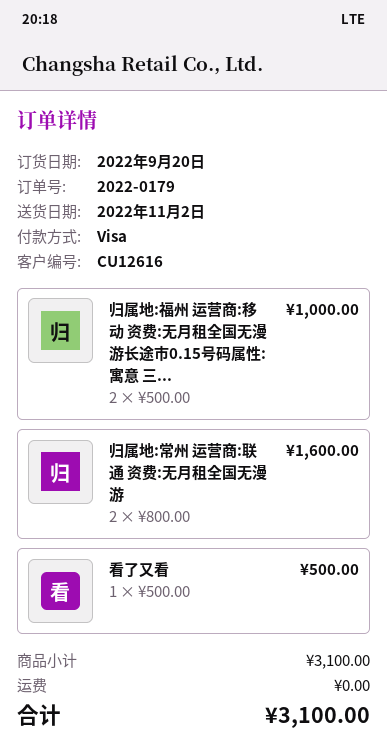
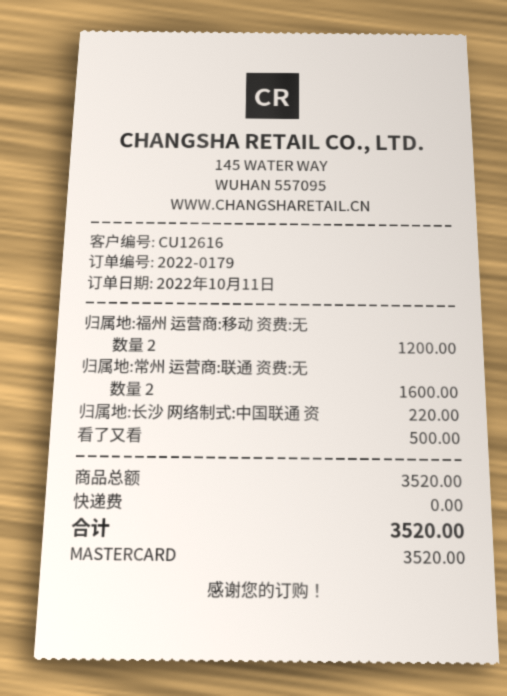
order date: 2022-09-20 -> 2022-10-11
payment method: Visa -> Mastercard
归属地:福州 运营商:移动 资费:无月租全国无漫游长途市0.15号码属性:寓意 三...: 2 for 1000.00 -> 2 for 1200.00
归属地:长沙 网络制式:中国联通 资: none -> 1 for 220.00
subtotal: 3100.00 -> 3520.00
total: 3100.00 -> 3520.00

